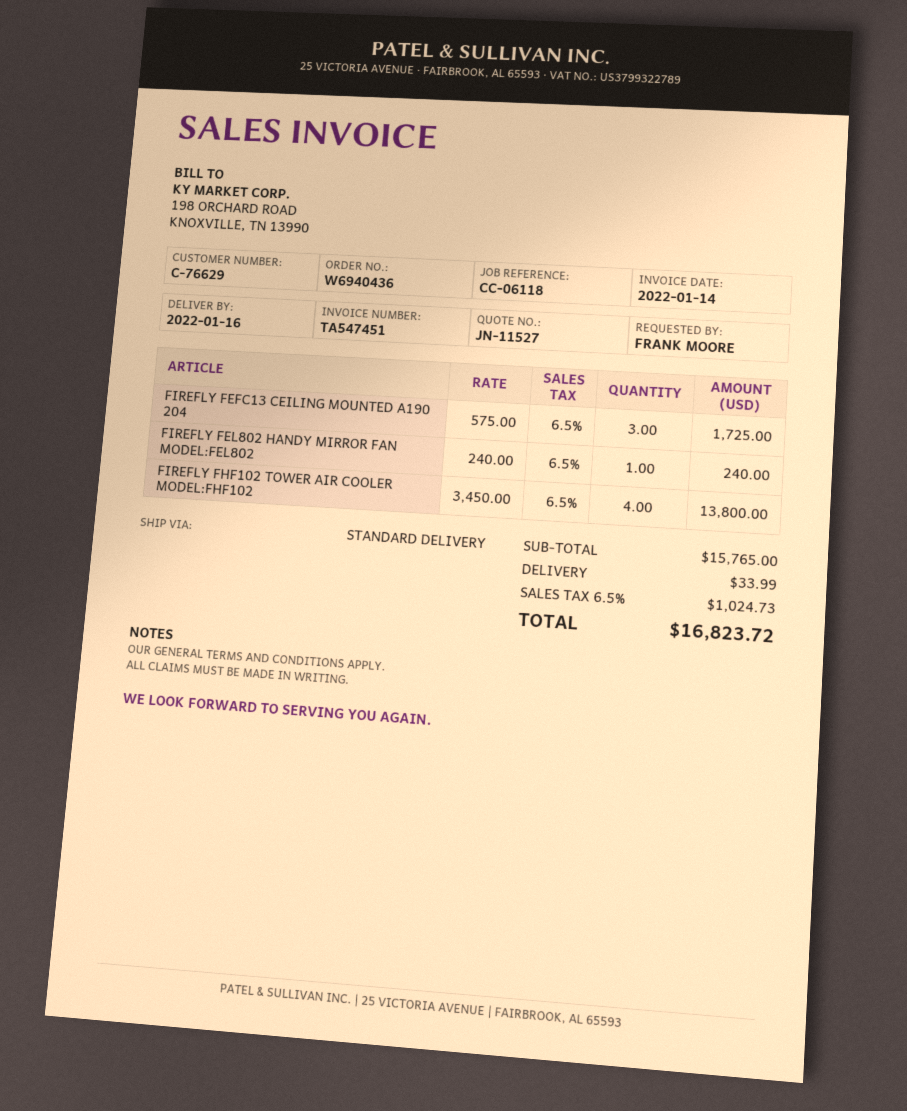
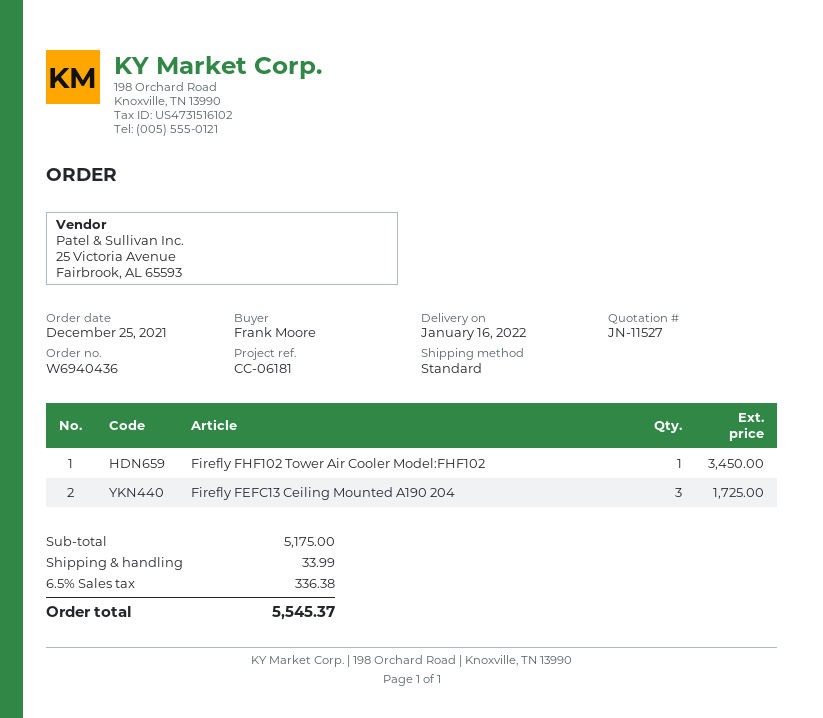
reference: CC-06118 -> CC-06181
FIREFLY FEL802 HANDY MIRROR FAN MODEL:FEL802: 1 for 240.00 -> none
FIREFLY FHF102 TOWER AIR COOLER MODEL:FHF102: 4 for 13800.00 -> 1 for 3450.00
subtotal: 15765.00 -> 5175.00
tax: 6.5% = 1024.73 -> 6.5% = 336.38
total: 16823.72 -> 5545.37

